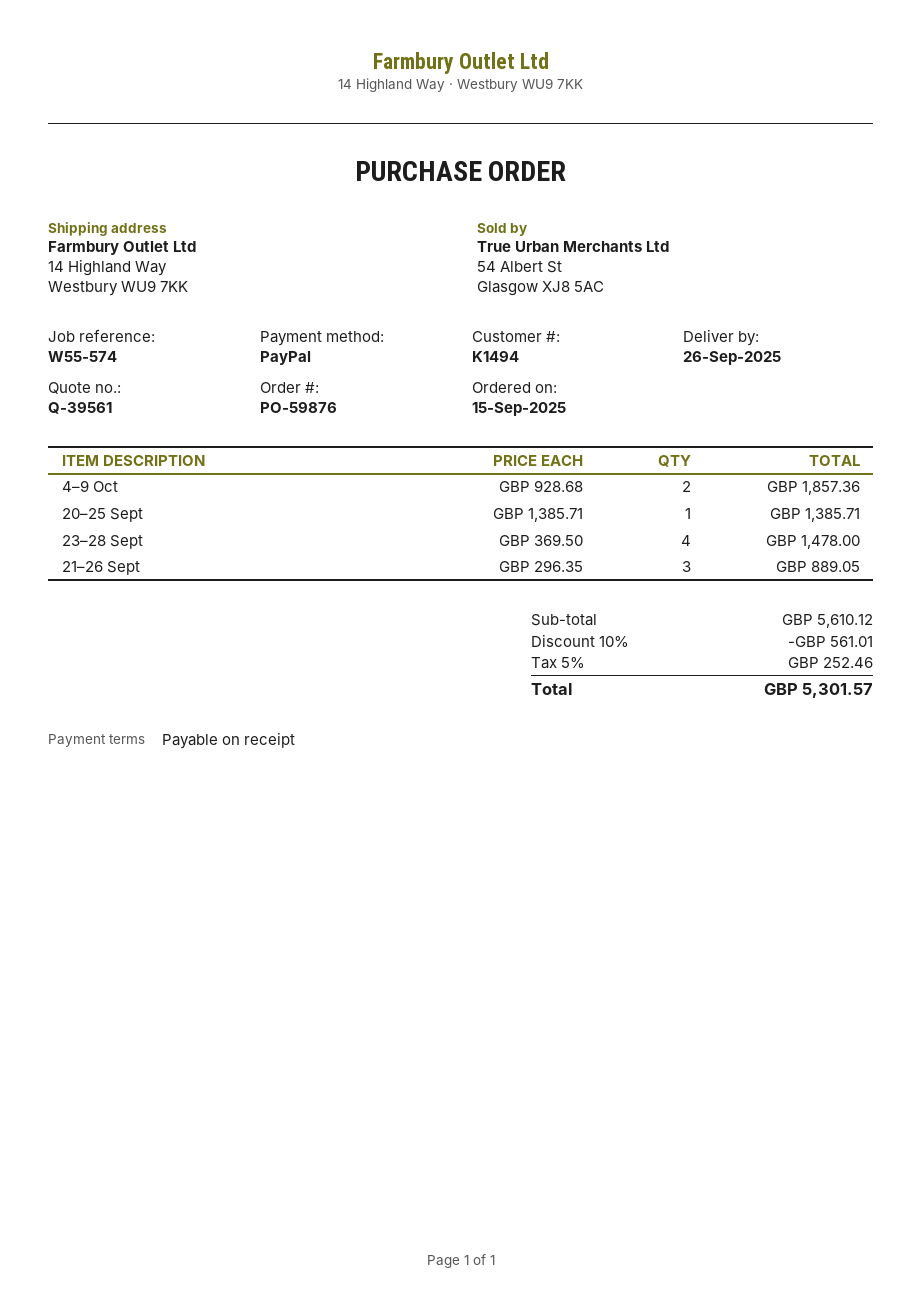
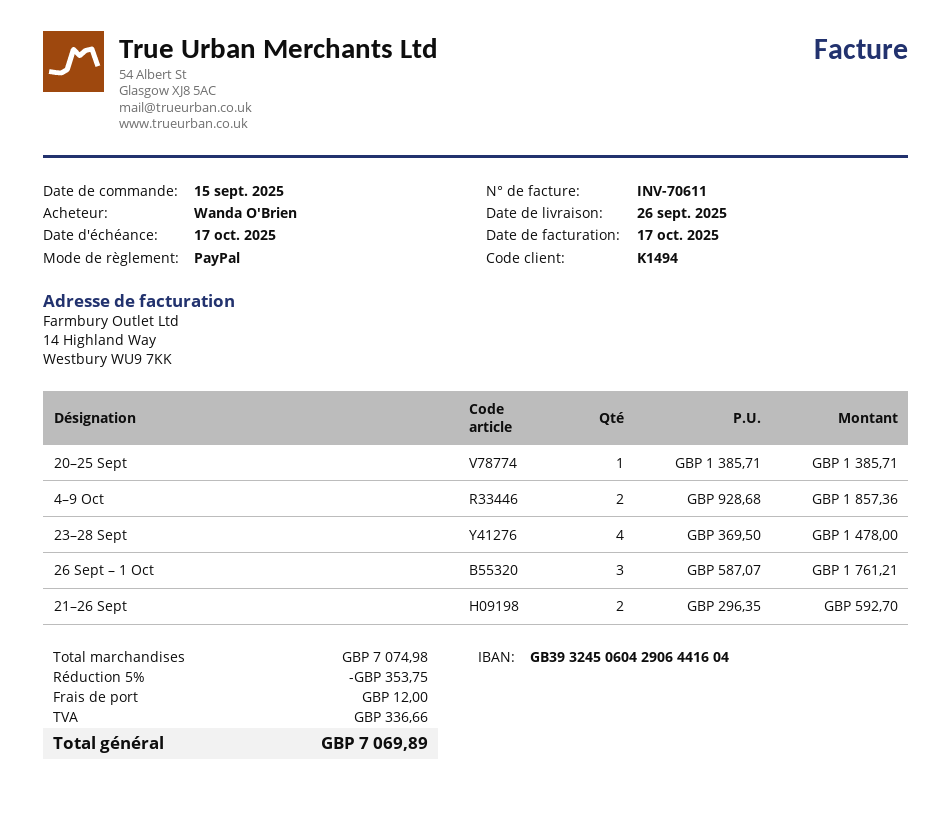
21–26 Sept: 3 x 296.35 = 889.05 -> 2 x 296.35 = 592.70
26 Sept – 1 Oct: none -> 3 x 587.07 = 1761.21
subtotal: 5610.12 -> 7074.98
discount: 10% = 561.01 -> 5% = 353.75
shipping: none -> 12.00
tax: 252.46 -> 336.66
total: 5301.57 -> 7069.89

